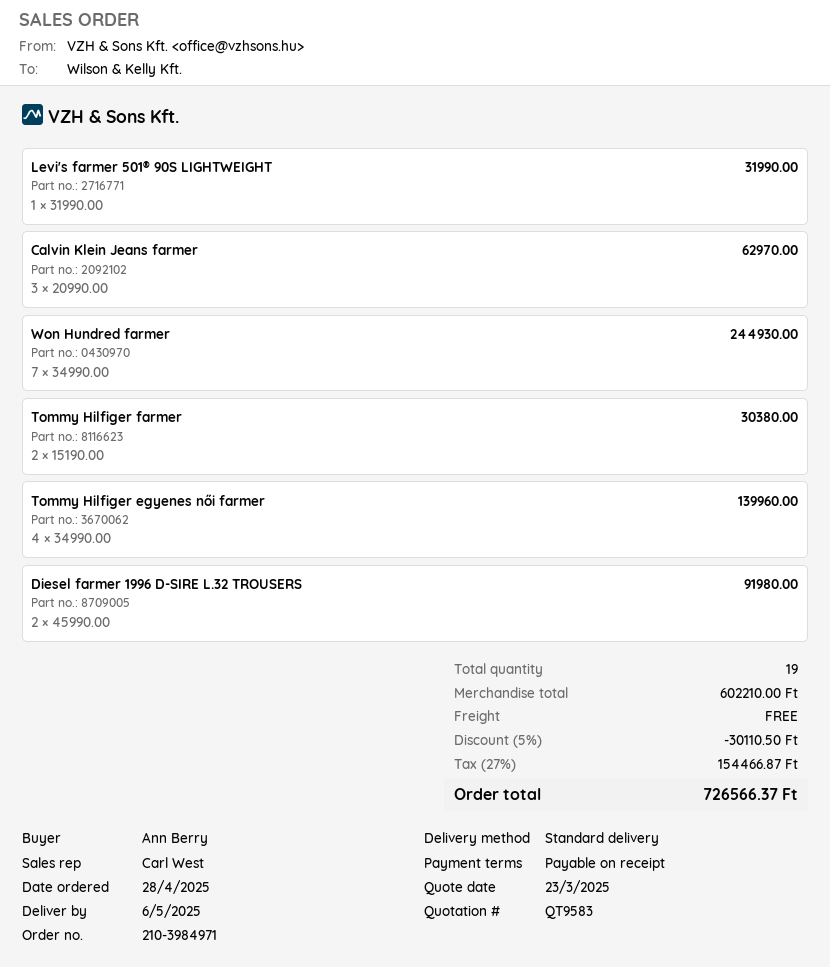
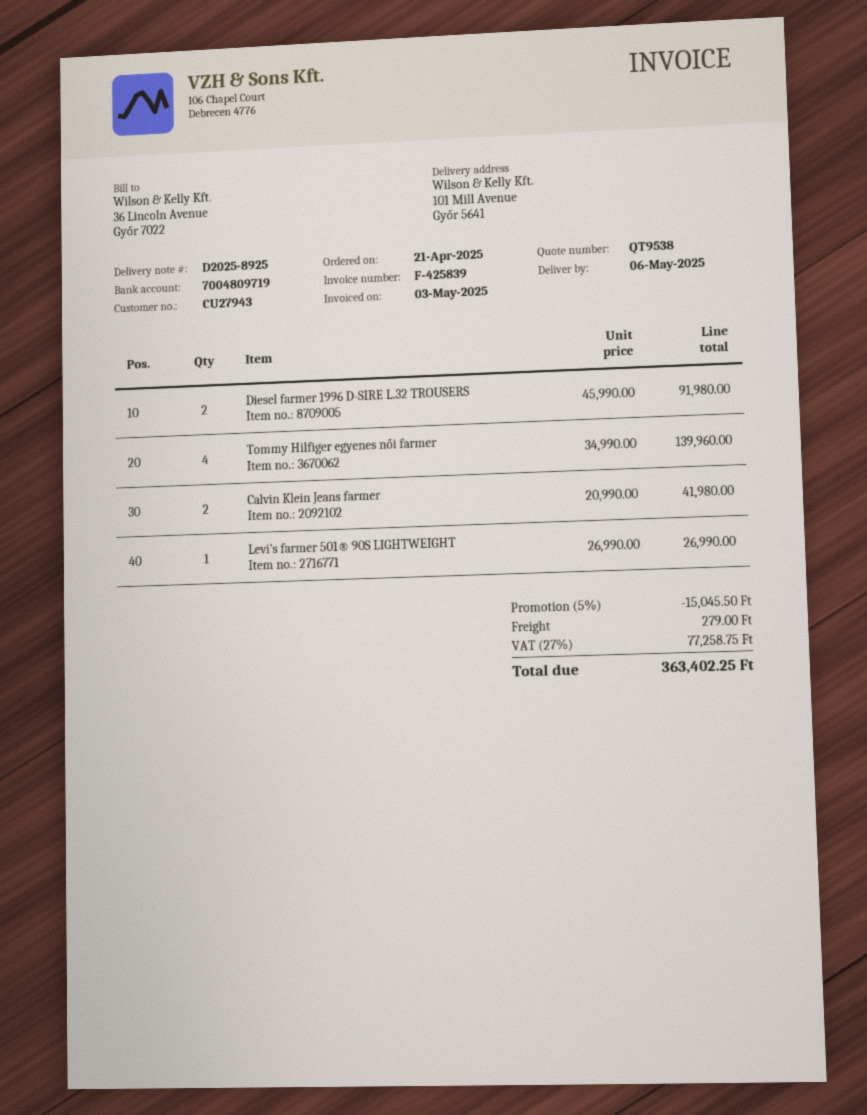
quote number: QT9583 -> QT9538
order date: 2025-04-28 -> 2025-04-21
Levi's farmer 501® 90S LIGHTWEIGHT: 1 x 31990.00 = 31990.00 -> 1 x 26990.00 = 26990.00
Calvin Klein Jeans farmer: 3 x 20990.00 = 62970.00 -> 2 x 20990.00 = 41980.00
Won Hundred farmer: 7 x 34990.00 = 244930.00 -> none
Tommy Hilfiger farmer: 2 x 15190.00 = 30380.00 -> none
discount: 5% = 30110.50 -> 5% = 15045.50
shipping: 0.00 -> 279.00
tax: 27% = 154466.87 -> 27% = 77258.75
total: 726566.37 -> 363402.25

